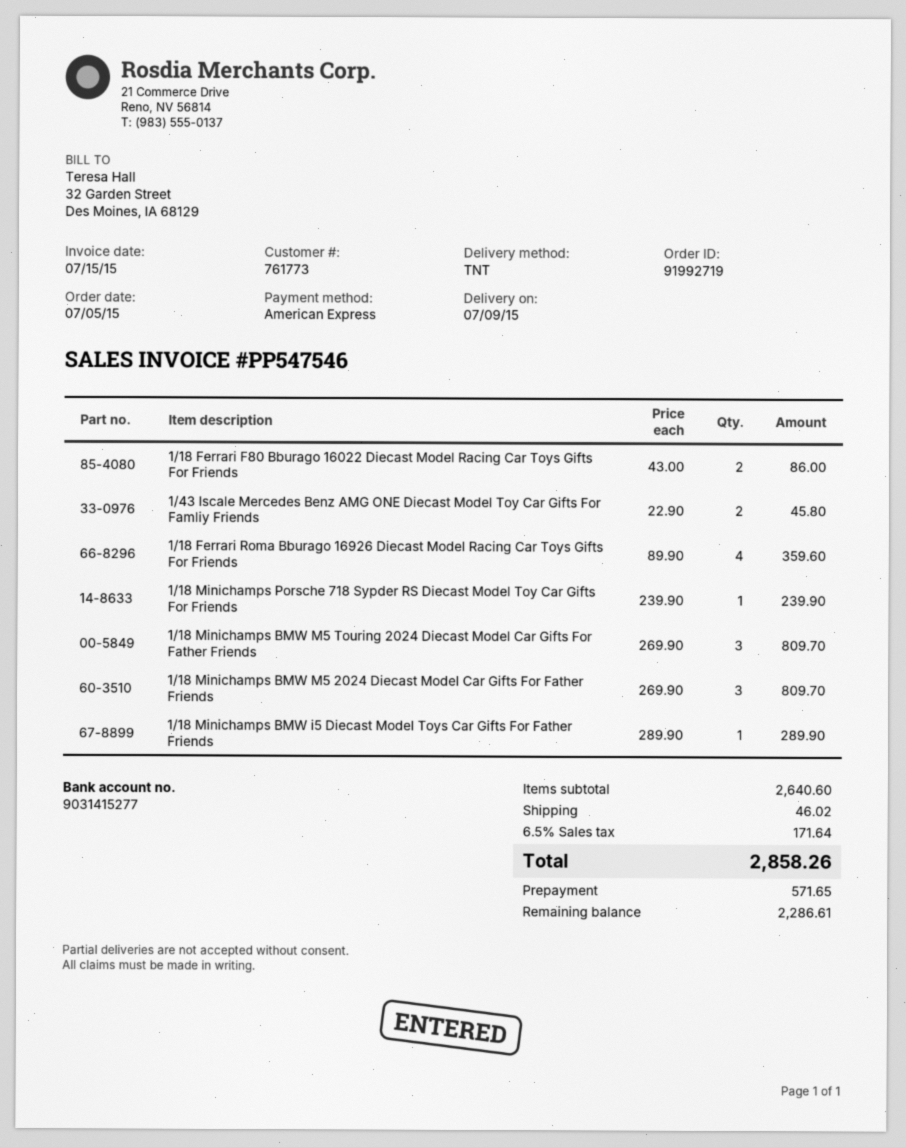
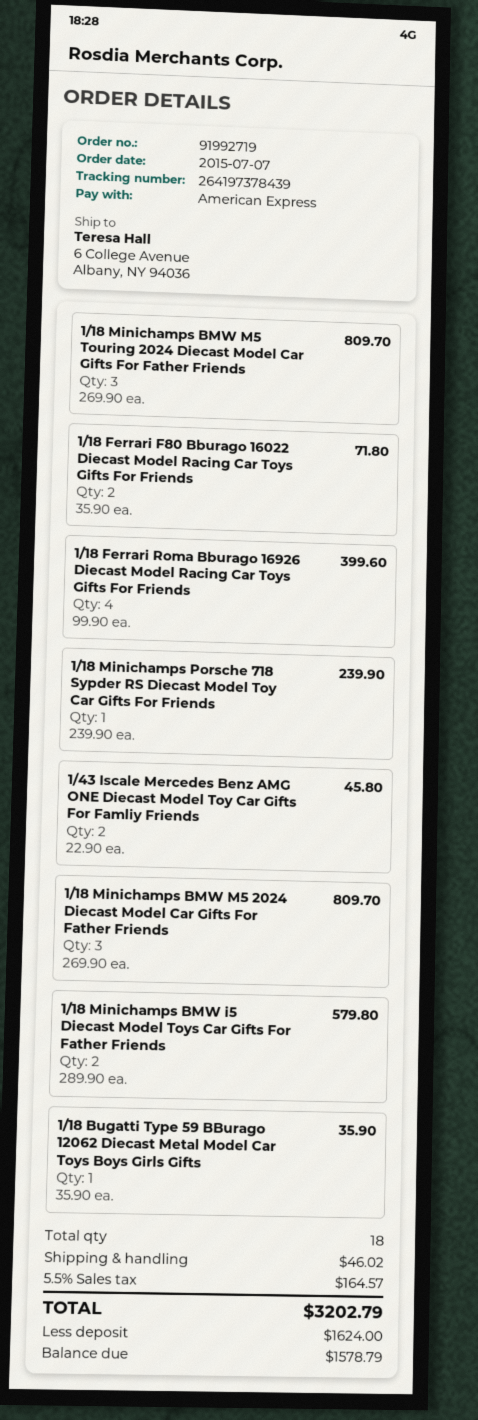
order date: 2015-07-05 -> 2015-07-07
1/18 Ferrari F80 Bburago 16022 Diecast Model Racing Car Toys Gifts For Friends: 2 x 43.00 = 86.00 -> 2 x 35.90 = 71.80
1/18 Ferrari Roma Bburago 16926 Diecast Model Racing Car Toys Gifts For Friends: 4 x 89.90 = 359.60 -> 4 x 99.90 = 399.60
1/18 Minichamps BMW i5 Diecast Model Toys Car Gifts For Father Friends: 1 x 289.90 = 289.90 -> 2 x 289.90 = 579.80
1/18 Bugatti Type 59 BBurago 12062 Diecast Metal Model Car Toys Boys Girls Gifts: none -> 1 x 35.90 = 35.90
tax: 6.5% = 171.64 -> 5.5% = 164.57
total: 2858.26 -> 3202.79
deposit: 571.65 -> 1624.00
balance: 2286.61 -> 1578.79

